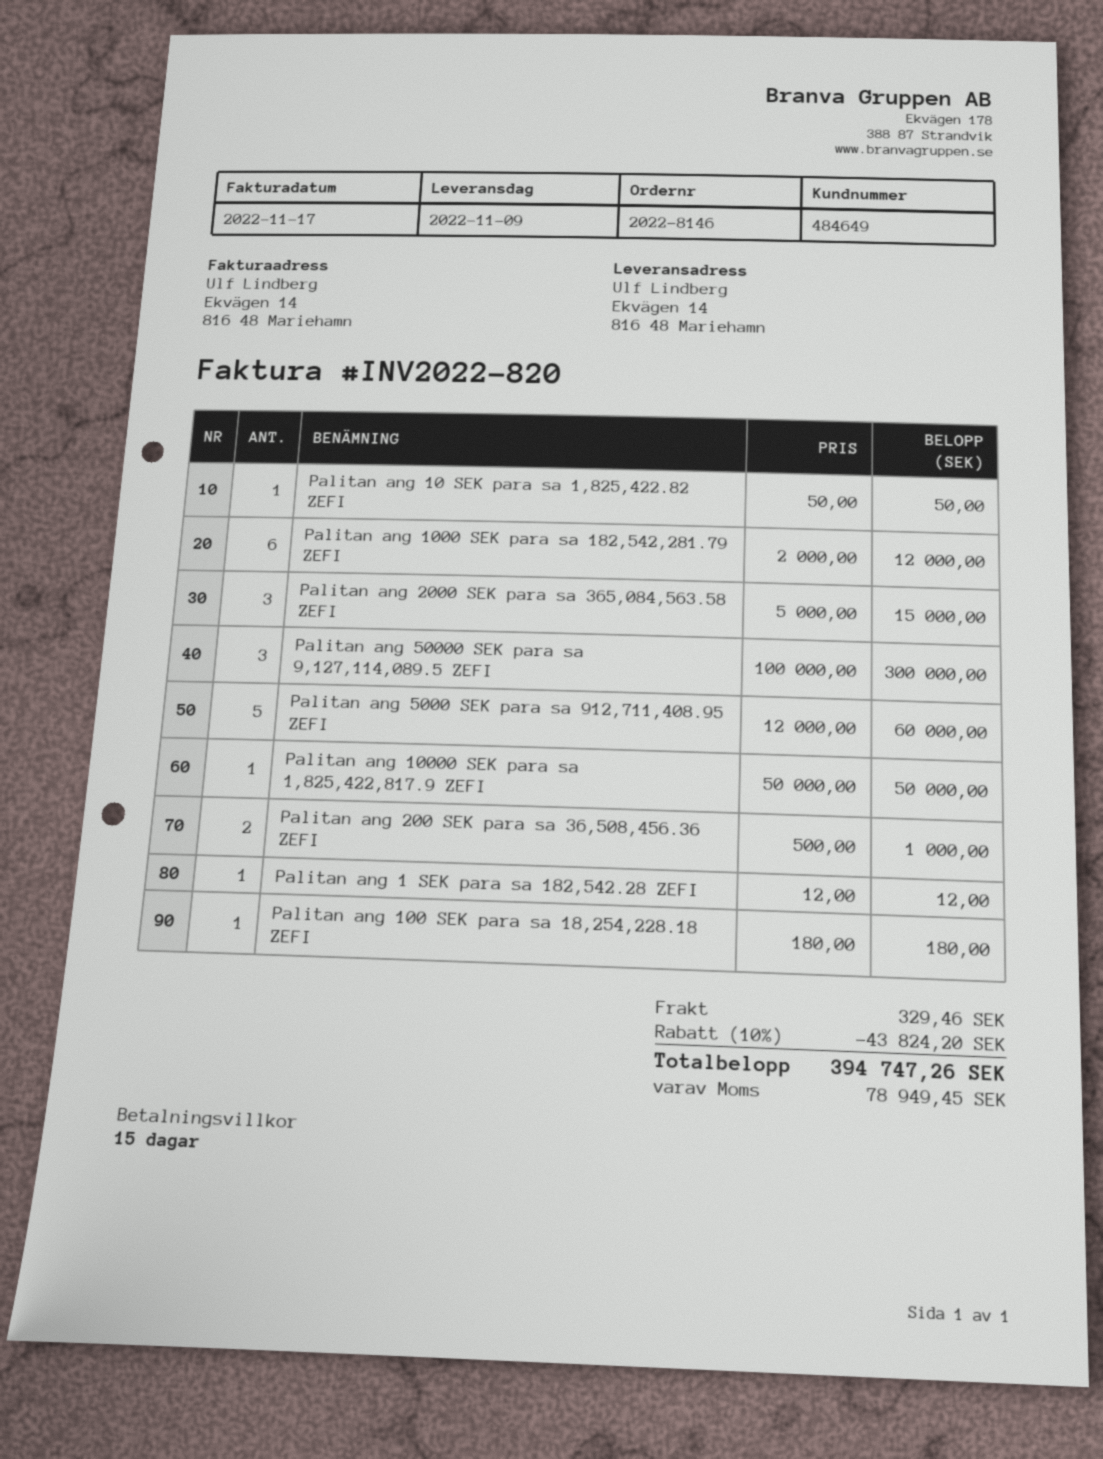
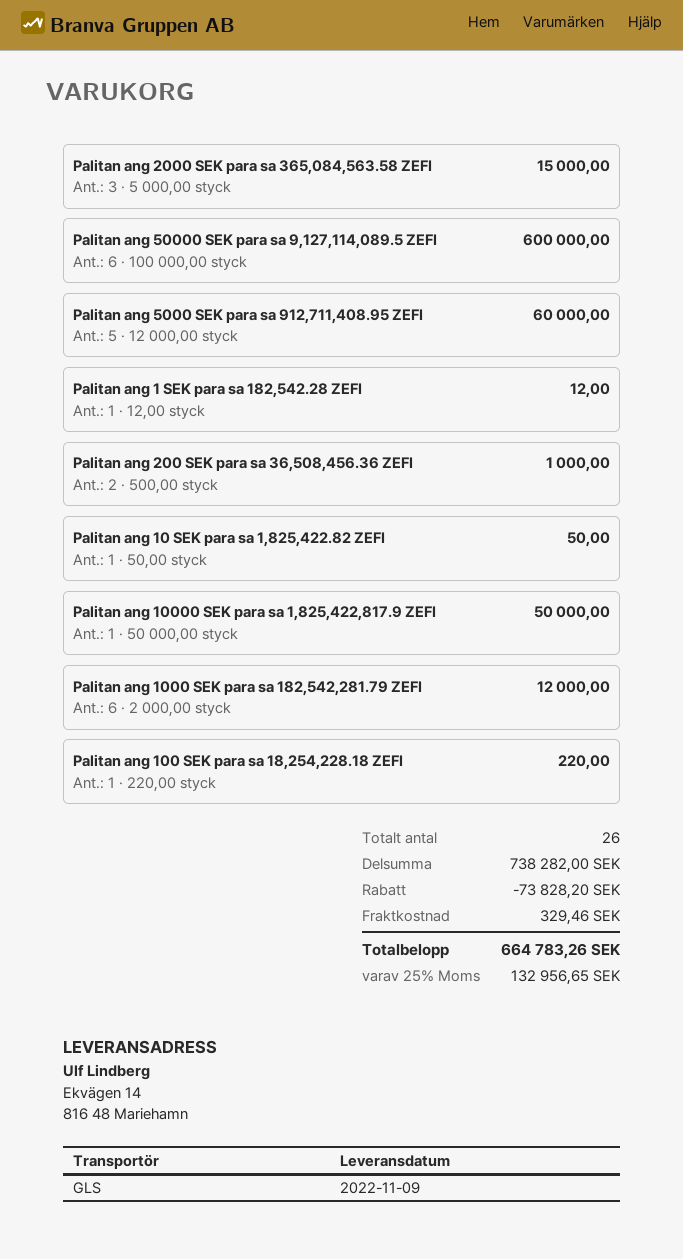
Palitan ang 50000 SEK para sa 9,127,114,089.5 ZEFI: 3 x 100000.00 = 300000.00 -> 6 x 100000.00 = 600000.00
Palitan ang 100 SEK para sa 18,254,228.18 ZEFI: 1 x 180.00 = 180.00 -> 1 x 220.00 = 220.00
discount: 43824.20 -> 73828.20
tax: 78949.45 -> 132956.65
total: 394747.26 -> 664783.26

